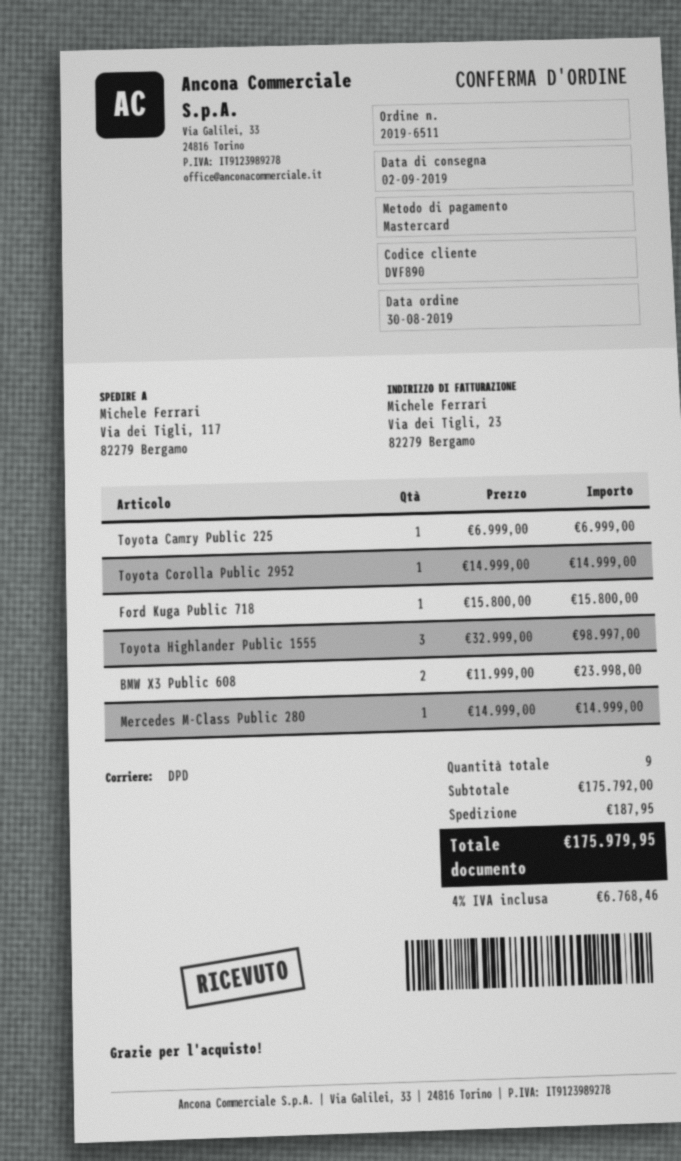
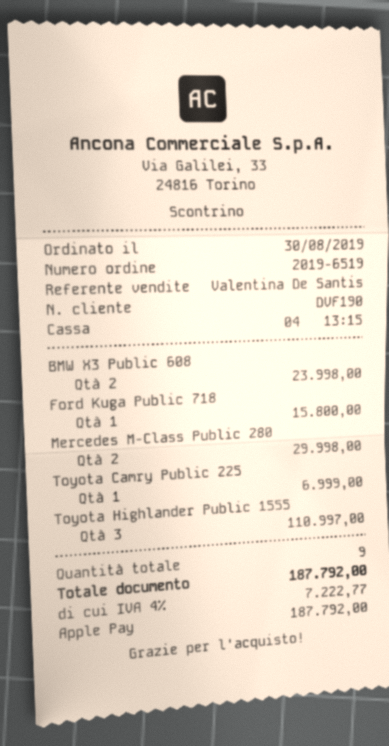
order number: 2019-6511 -> 2019-6519
customer number: DVF890 -> DVF190
payment method: Mastercard -> Apple Pay
Toyota Corolla Public 2952: 1 for 14999.00 -> none
Toyota Highlander Public 1555: 3 for 98997.00 -> 3 for 110997.00
Mercedes M-Class Public 280: 1 for 14999.00 -> 2 for 29998.00
shipping: 187.95 -> none
tax: 4% = 6768.46 -> 4% = 7222.77
total: 175979.95 -> 187792.00

